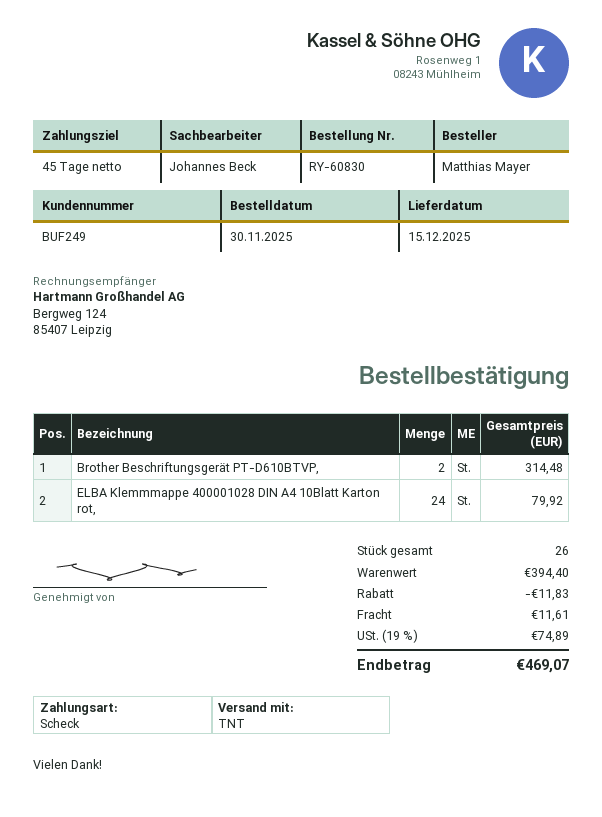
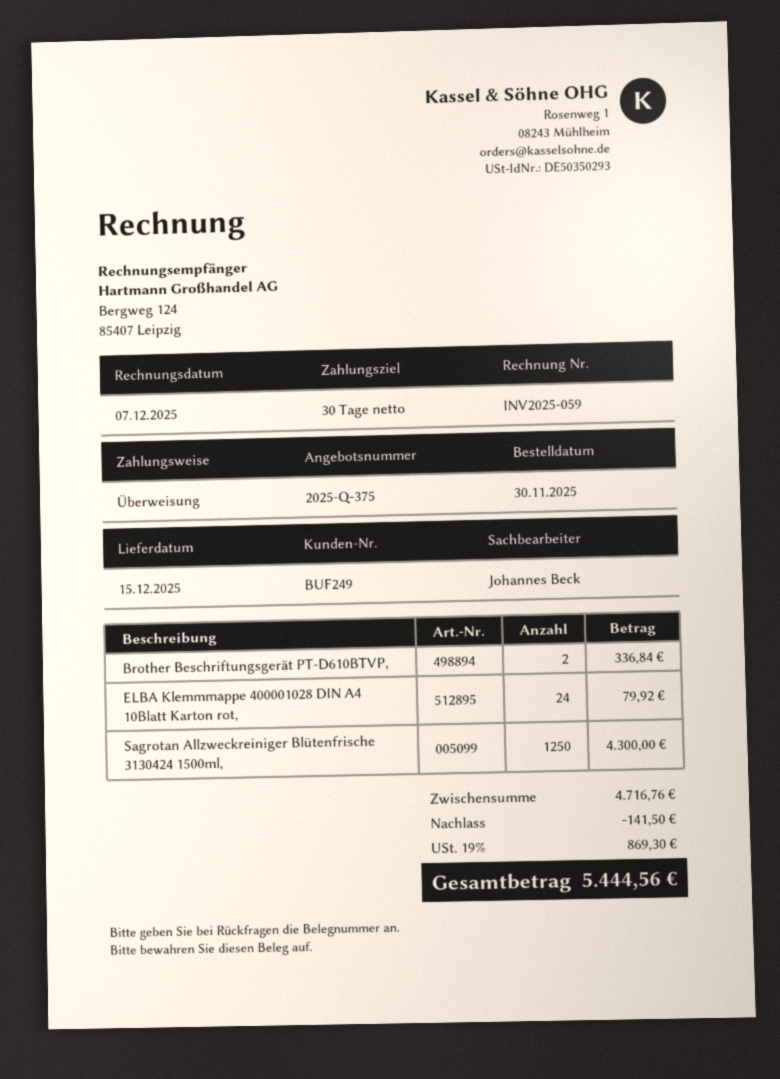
payment terms: 45 days -> 30 days
payment method: cheque -> bank transfer
Brother Beschriftungsgerät PT-D610BTVP,: 2 for 314.48 -> 2 for 336.84
Sagrotan Allzweckreiniger Blütenfrische 3130424 1500ml,: none -> 1250 for 4300.00
subtotal: 394.40 -> 4716.76
discount: 11.83 -> 141.50
shipping: 11.61 -> none
tax: 19% = 74.89 -> 19% = 869.30
total: 469.07 -> 5444.56

